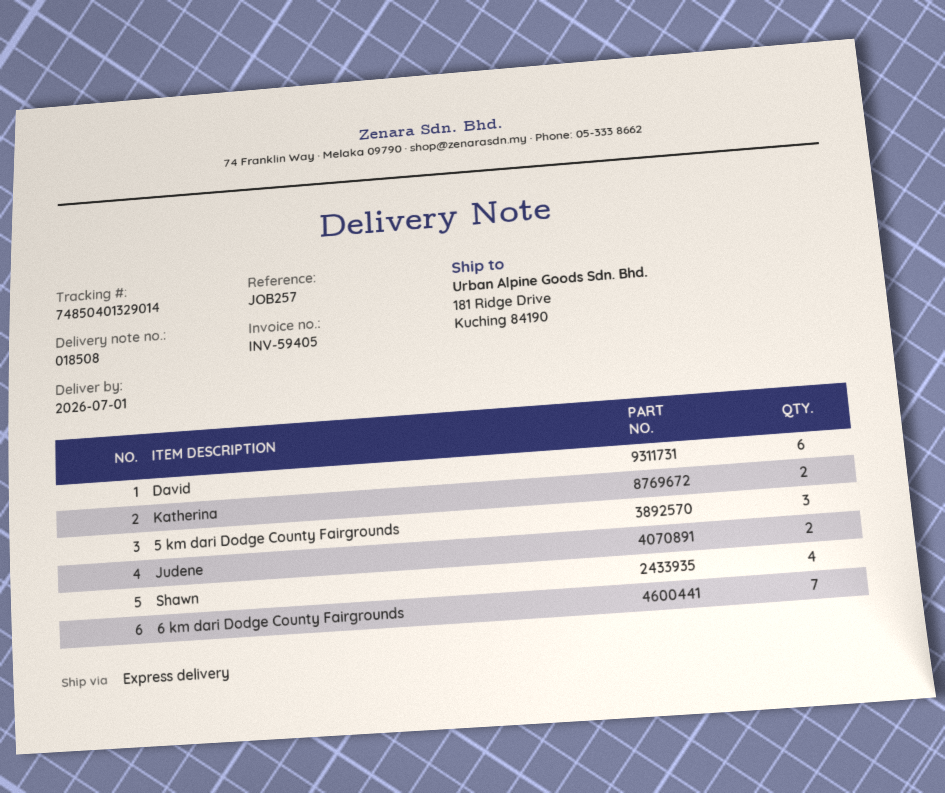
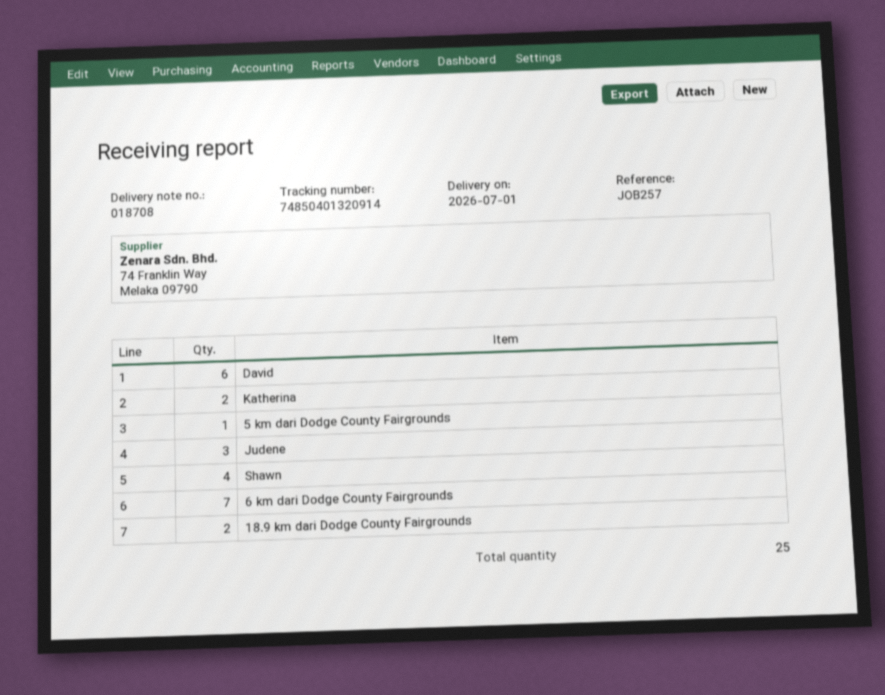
delivery note number: 018508 -> 018708
tracking number: 74850401329014 -> 74850401320914
5 km dari Dodge County Fairgrounds: 3 -> 1
Judene: 2 -> 3
18.9 km dari Dodge County Fairgrounds: none -> 2

